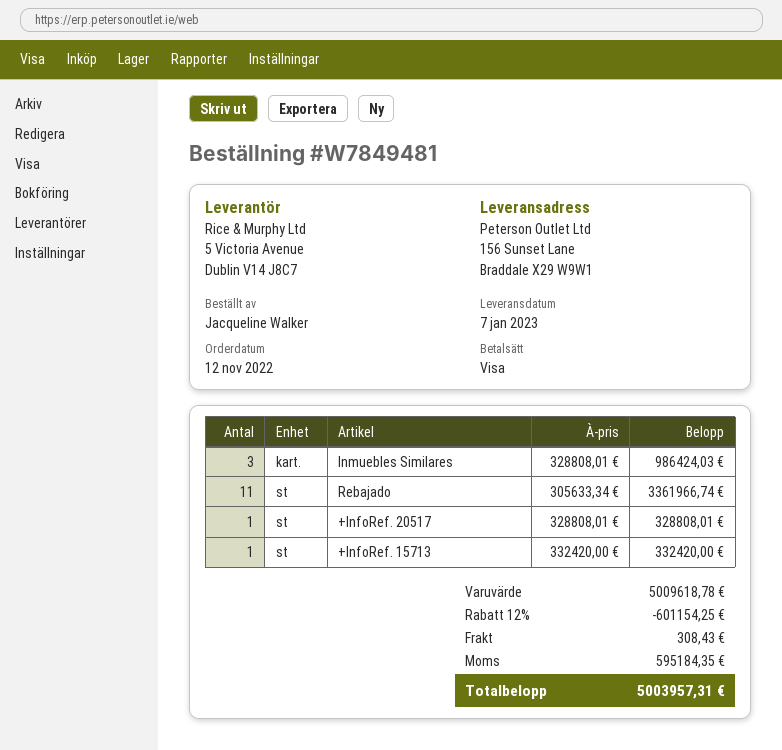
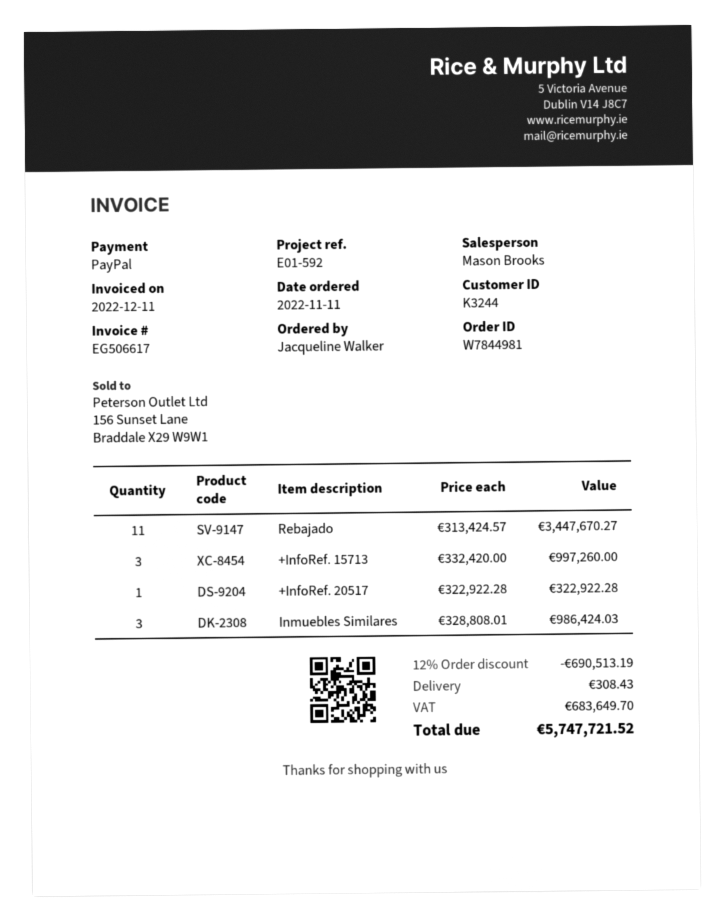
order number: W7849481 -> W7844981
order date: 2022-11-12 -> 2022-11-11
payment method: Visa -> PayPal
Rebajado: 11 x 305633.34 = 3361966.74 -> 11 x 313424.57 = 3447670.27
+InfoRef. 20517: 1 x 328808.01 = 328808.01 -> 1 x 322922.28 = 322922.28
+InfoRef. 15713: 1 x 332420.00 = 332420.00 -> 3 x 332420.00 = 997260.00
discount: 12% = 601154.25 -> 12% = 690513.19
tax: 595184.35 -> 683649.70
total: 5003957.31 -> 5747721.52

